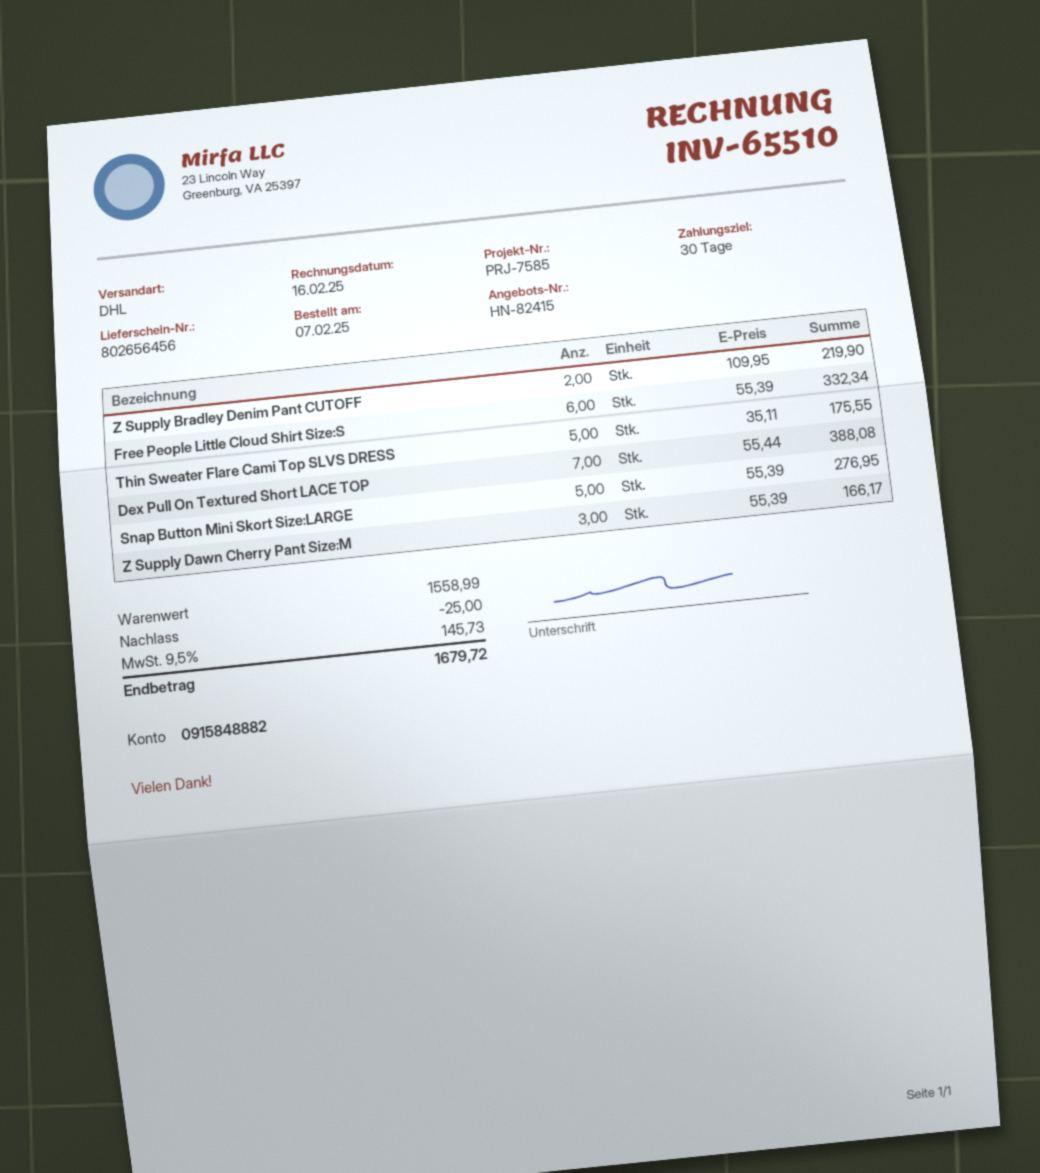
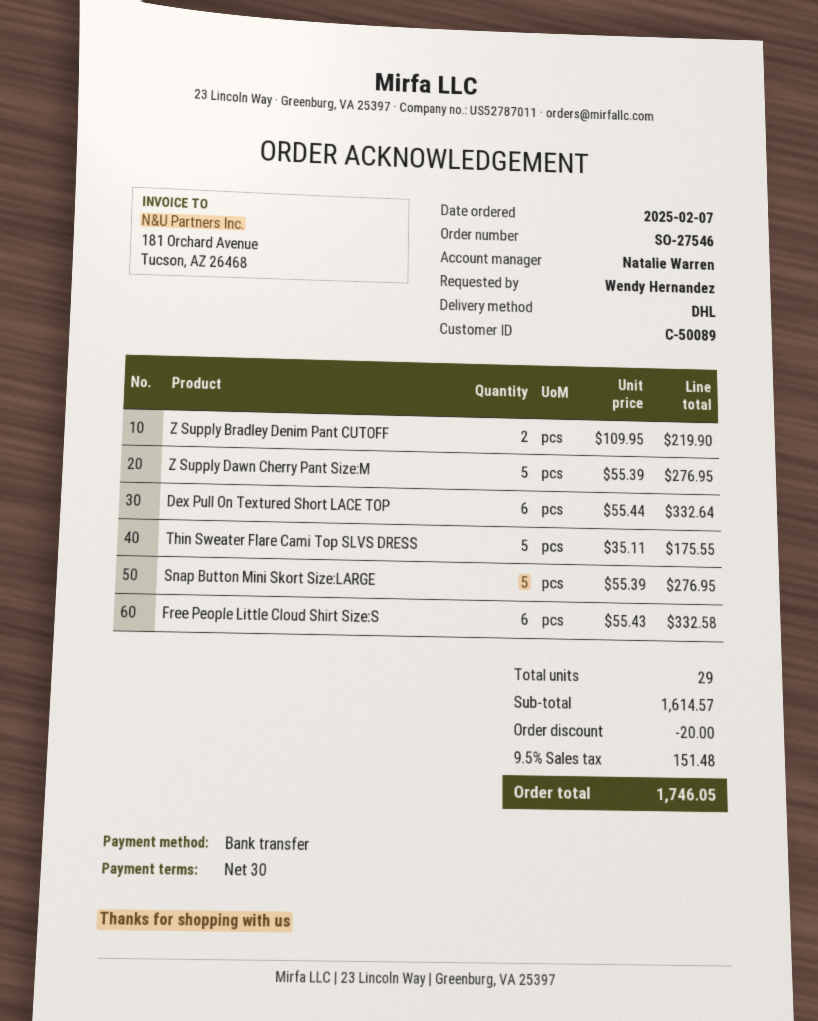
Free People Little Cloud Shirt Size:S: 6 x 55.39 = 332.34 -> 6 x 55.43 = 332.58
Dex Pull On Textured Short LACE TOP: 7 x 55.44 = 388.08 -> 6 x 55.44 = 332.64
Z Supply Dawn Cherry Pant Size:M: 3 x 55.39 = 166.17 -> 5 x 55.39 = 276.95
subtotal: 1558.99 -> 1614.57
discount: 25.00 -> 20.00
tax: 9.5% = 145.73 -> 9.5% = 151.48
total: 1679.72 -> 1746.05

